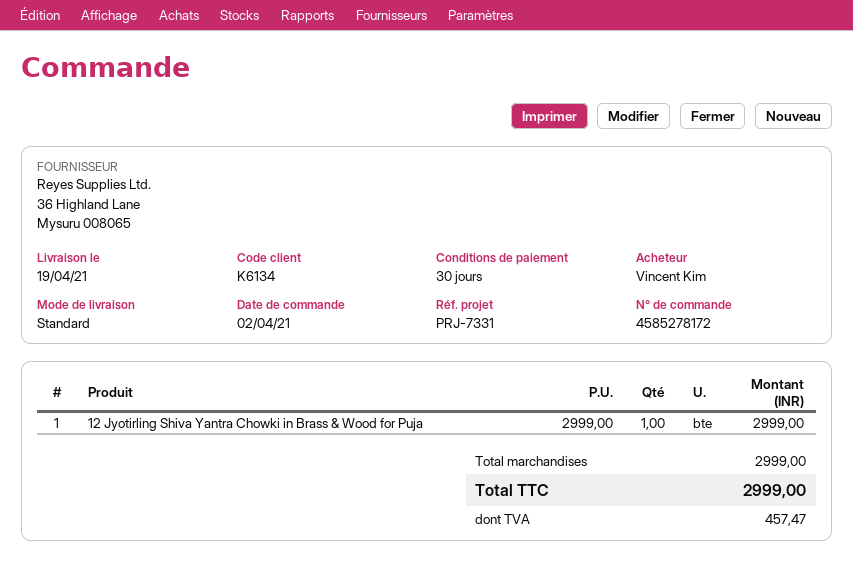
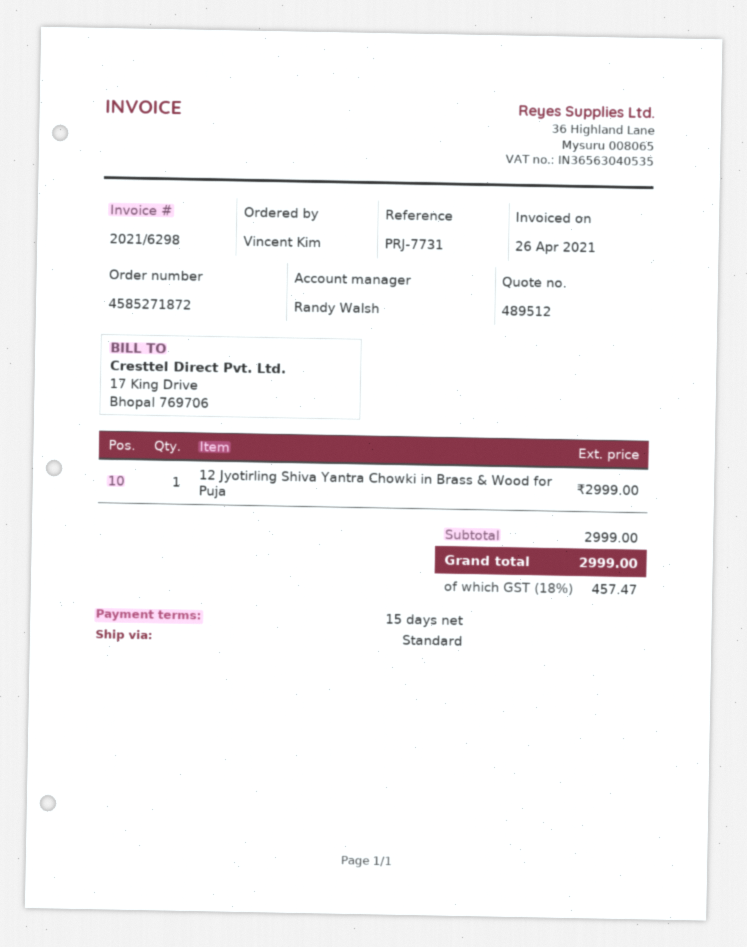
order number: 4585278172 -> 4585271872
payment terms: 30 days -> 15 days
reference: PRJ-7331 -> PRJ-7731

